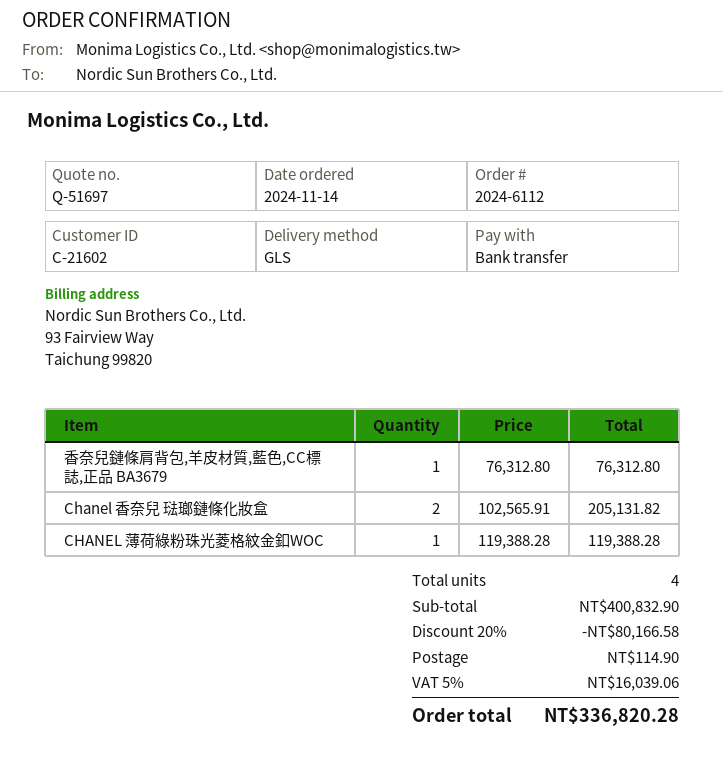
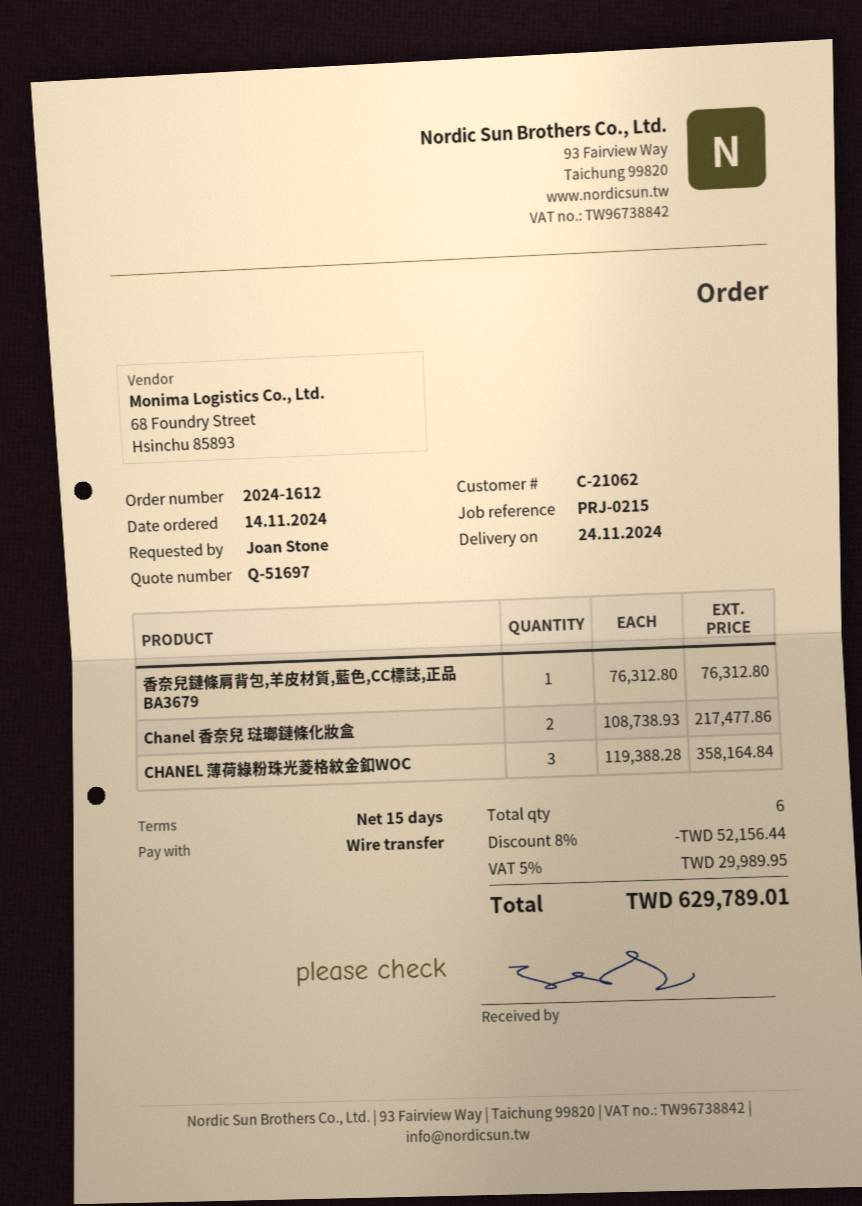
order number: 2024-6112 -> 2024-1612
customer number: C-21602 -> C-21062
Chanel 香奈兒 琺瑯鏈條化妝盒: 2 x 102565.91 = 205131.82 -> 2 x 108738.93 = 217477.86
CHANEL 薄荷綠粉珠光菱格紋金釦WOC: 1 x 119388.28 = 119388.28 -> 3 x 119388.28 = 358164.84
total quantity: 4 -> 6
discount: 20% = 80166.58 -> 8% = 52156.44
shipping: 114.90 -> none
tax: 5% = 16039.06 -> 5% = 29989.95
total: 336820.28 -> 629789.01

